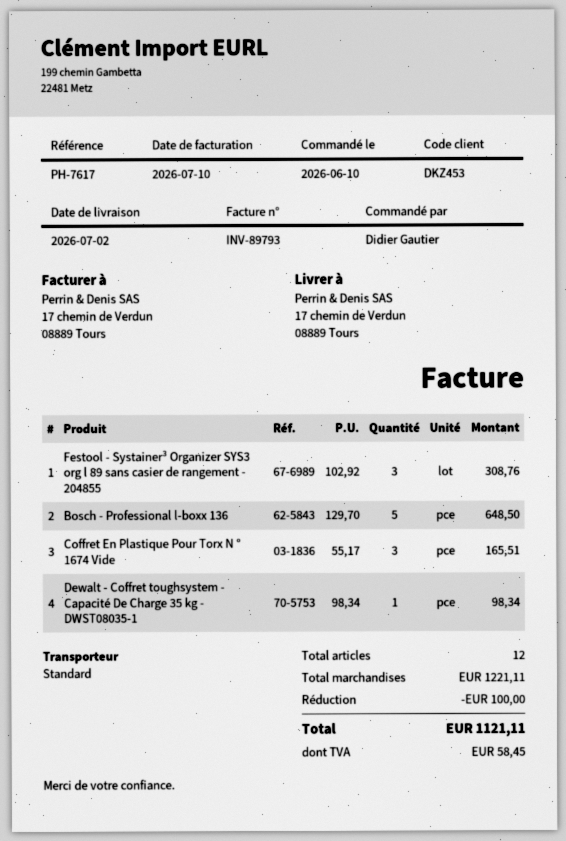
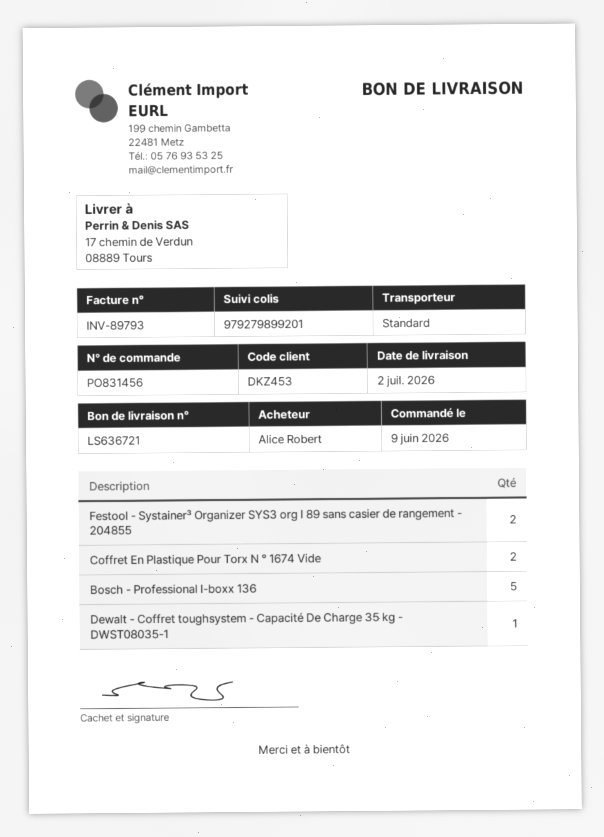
order date: 2026-06-10 -> 2026-06-09
ordered by: Didier Gautier -> Alice Robert
Festool - Systainer³ Organizer SYS3 org l 89 sans casier de rangement - 204855: 3 -> 2
Coffret En Plastique Pour Torx N ° 1674 Vide: 3 -> 2

